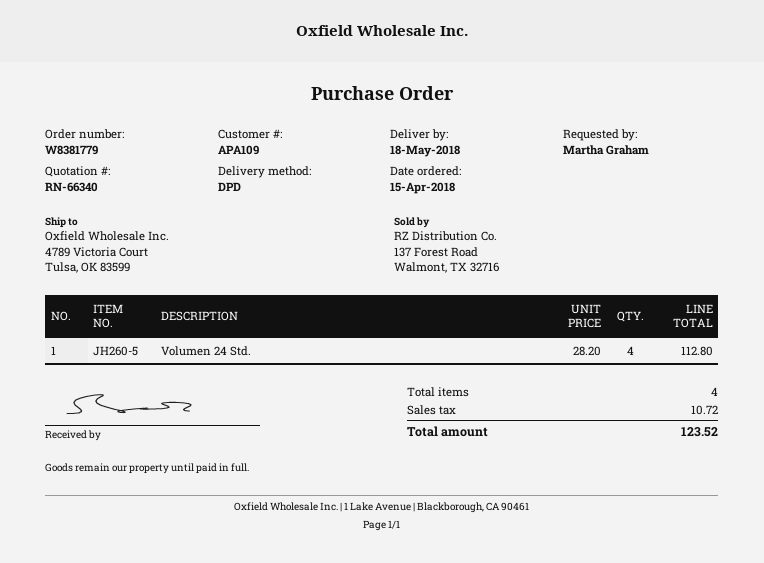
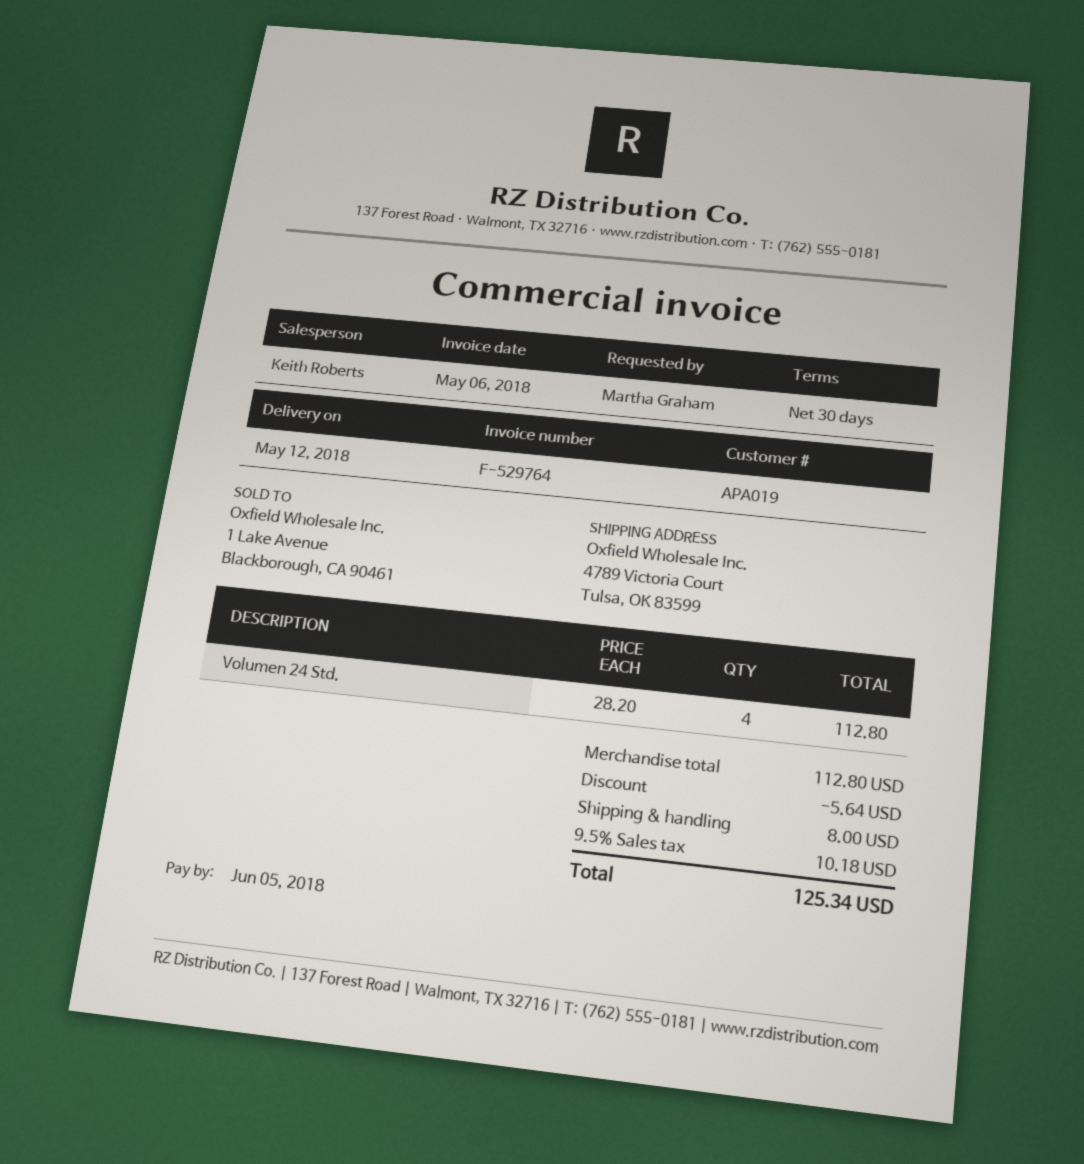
delivery date: 2018-05-18 -> 2018-05-12
customer number: APA109 -> APA019
discount: none -> 5.64
shipping: none -> 8.00
tax: 10.72 -> 10.18
total: 123.52 -> 125.34

